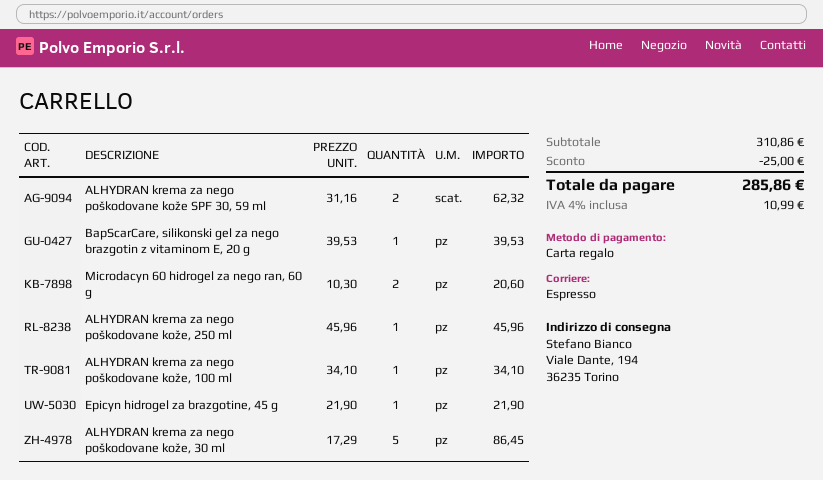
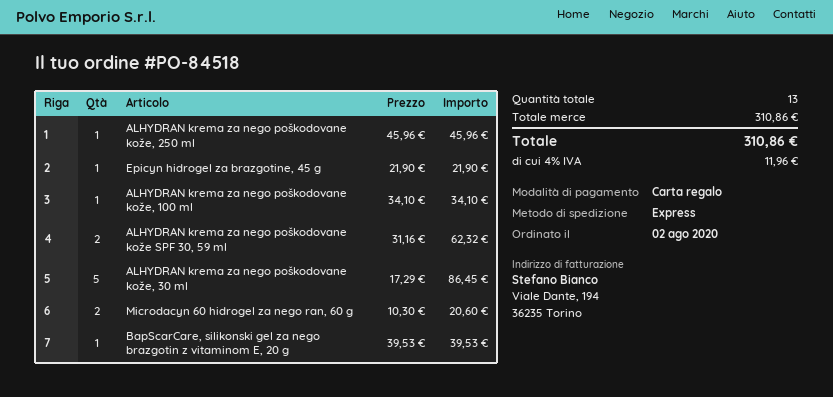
discount: 25.00 -> none
tax: 4% = 10.99 -> 4% = 11.96
total: 285.86 -> 310.86

